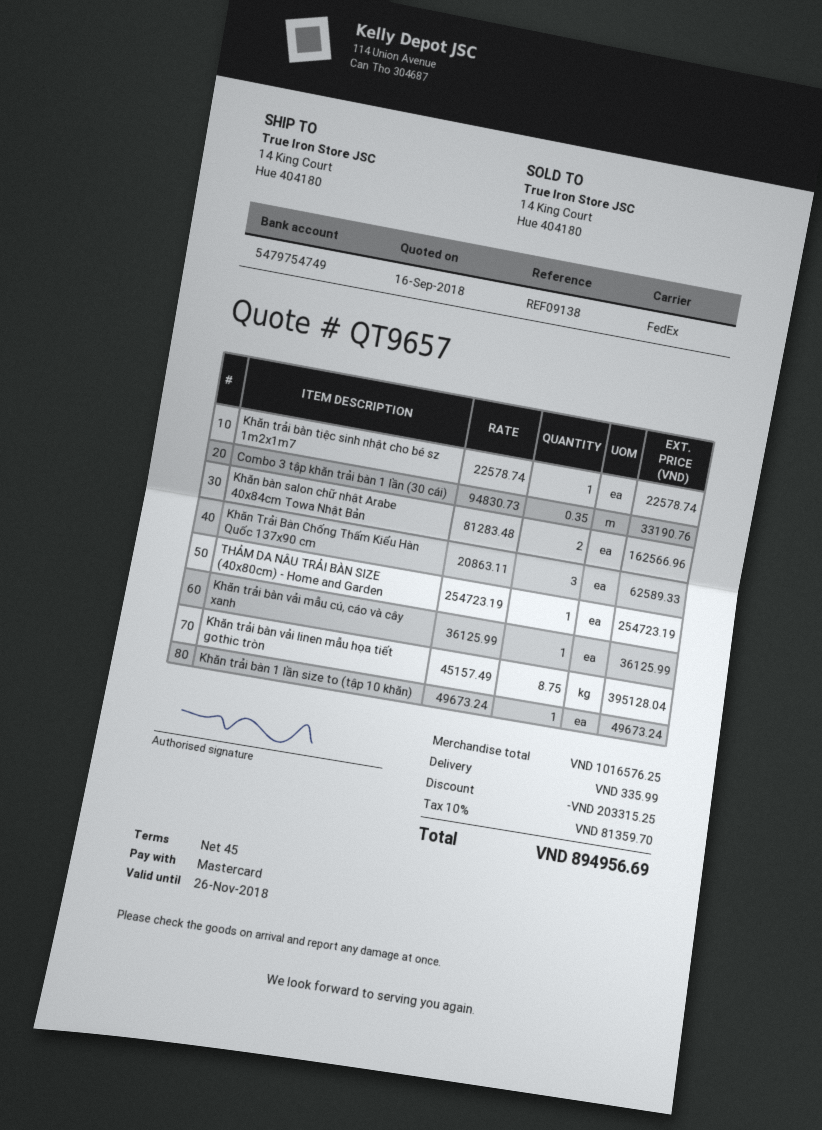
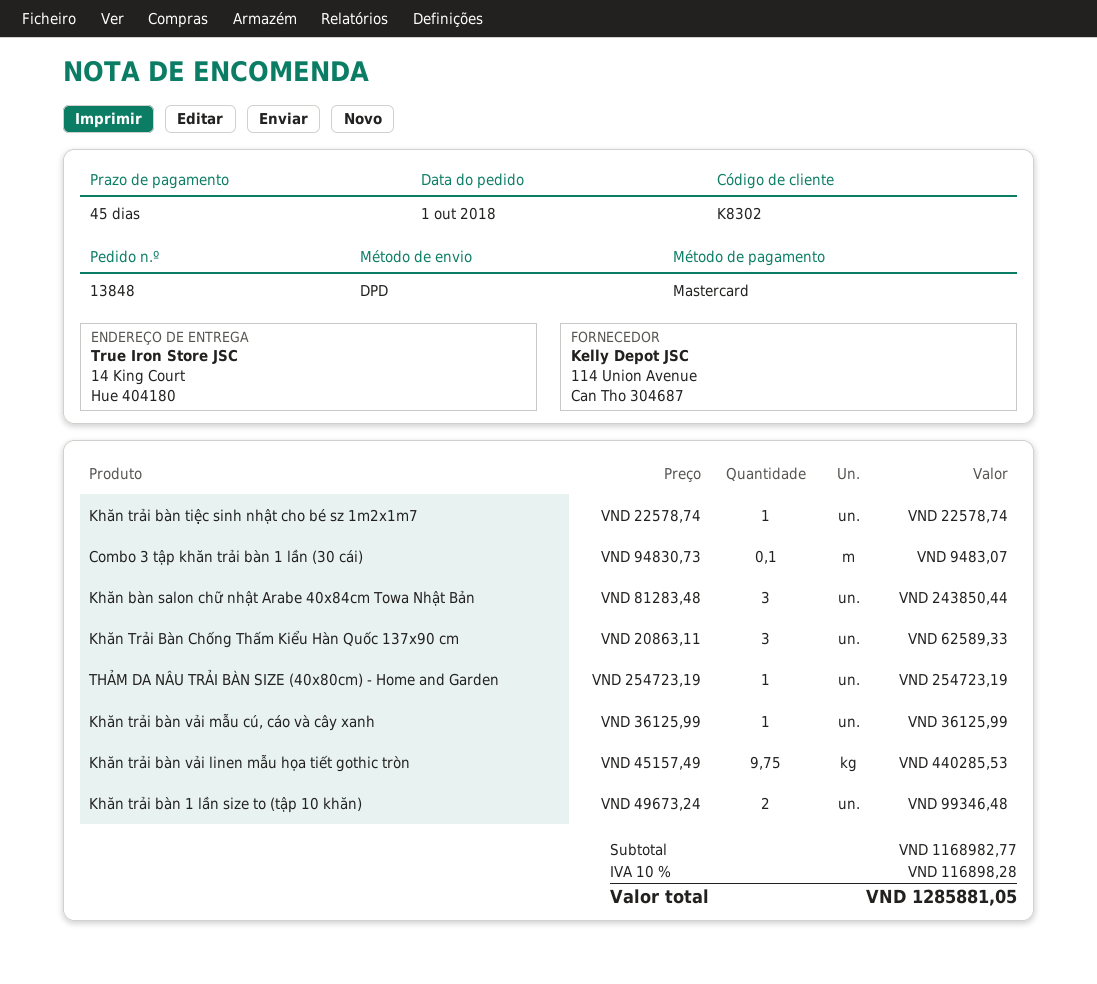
shipping method: FedEx -> DPD
Combo 3 tập khăn trải bàn 1 lần (30 cái): 0.35 x 94830.73 = 33190.76 -> 0.1 x 94830.73 = 9483.07
Khăn bàn salon chữ nhật Arabe 40x84cm Towa Nhật Bản: 2 x 81283.48 = 162566.96 -> 3 x 81283.48 = 243850.44
Khăn trải bàn vải linen mẫu họa tiết gothic tròn: 8.75 x 45157.49 = 395128.04 -> 9.75 x 45157.49 = 440285.53
Khăn trải bàn 1 lần size to (tập 10 khăn): 1 x 49673.24 = 49673.24 -> 2 x 49673.24 = 99346.48
subtotal: 1016576.25 -> 1168982.77
discount: 203315.25 -> none
shipping: 335.99 -> none
tax: 10% = 81359.70 -> 10% = 116898.28
total: 894956.69 -> 1285881.05

